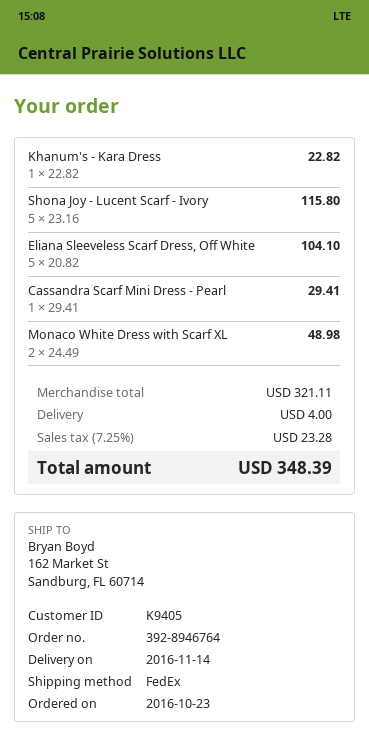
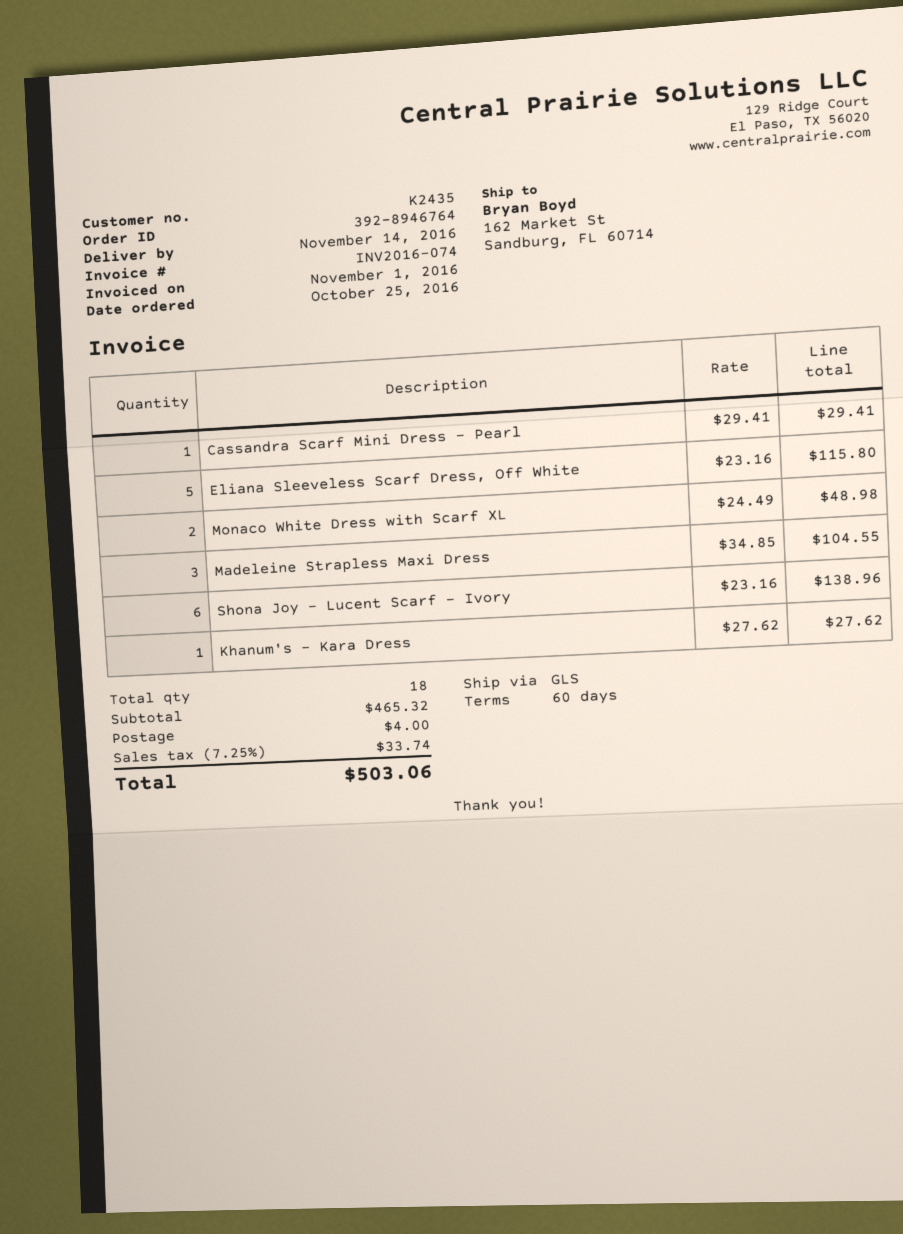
order date: 2016-10-23 -> 2016-10-25
customer number: K9405 -> K2435
shipping method: FedEx -> GLS
Khanum's - Kara Dress: 1 x 22.82 = 22.82 -> 1 x 27.62 = 27.62
Shona Joy - Lucent Scarf - Ivory: 5 x 23.16 = 115.80 -> 6 x 23.16 = 138.96
Eliana Sleeveless Scarf Dress, Off White: 5 x 20.82 = 104.10 -> 5 x 23.16 = 115.80
Madeleine Strapless Maxi Dress: none -> 3 x 34.85 = 104.55
subtotal: 321.11 -> 465.32
tax: 7.25% = 23.28 -> 7.25% = 33.74
total: 348.39 -> 503.06

